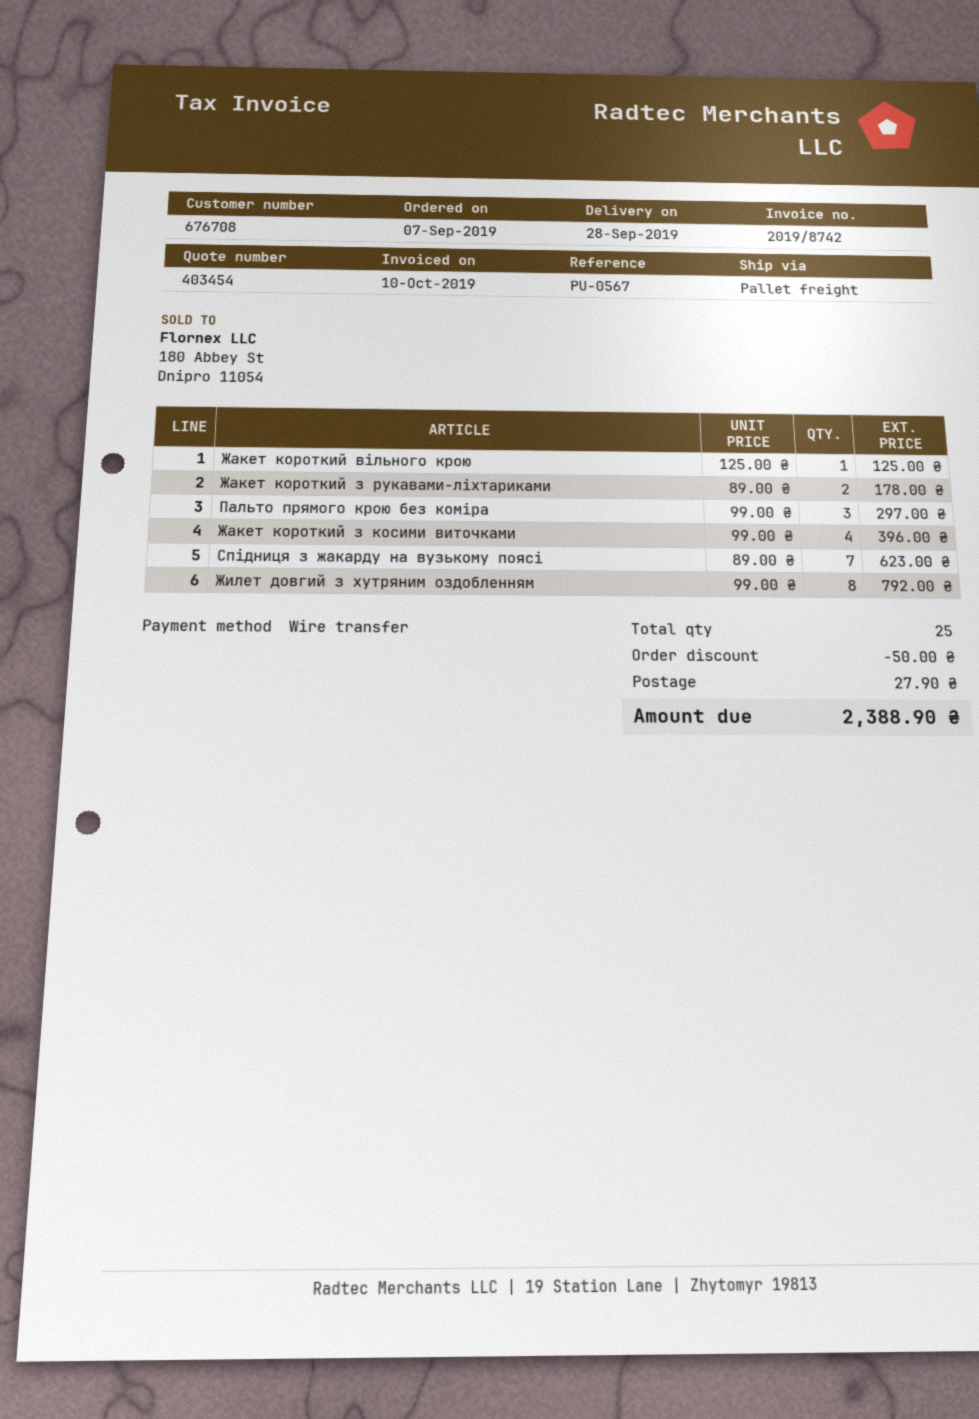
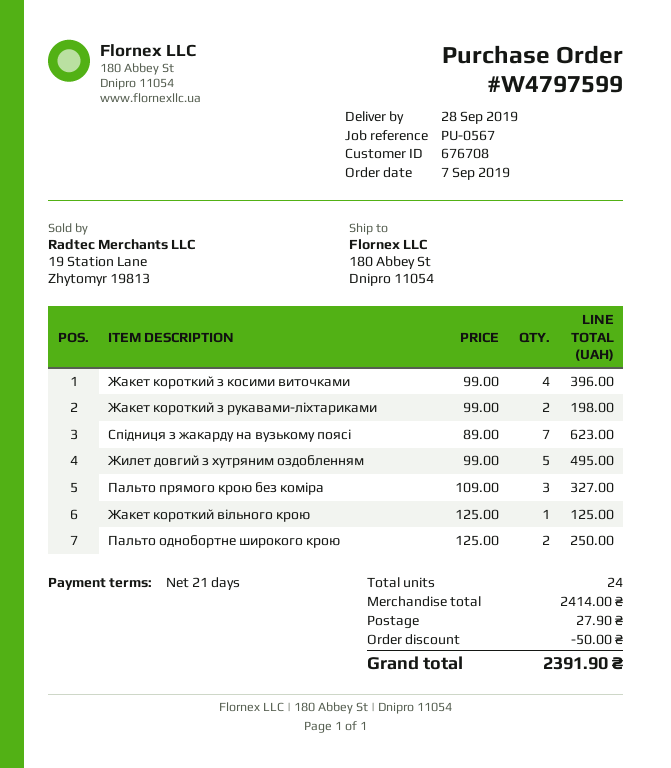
Жакет короткий з рукавами-ліхтариками: 2 x 89.00 = 178.00 -> 2 x 99.00 = 198.00
Пальто прямого крою без коміра: 3 x 99.00 = 297.00 -> 3 x 109.00 = 327.00
Жилет довгий з хутряним оздобленням: 8 x 99.00 = 792.00 -> 5 x 99.00 = 495.00
Пальто однобортне широкого крою: none -> 2 x 125.00 = 250.00
total quantity: 25 -> 24
total: 2388.90 -> 2391.90

